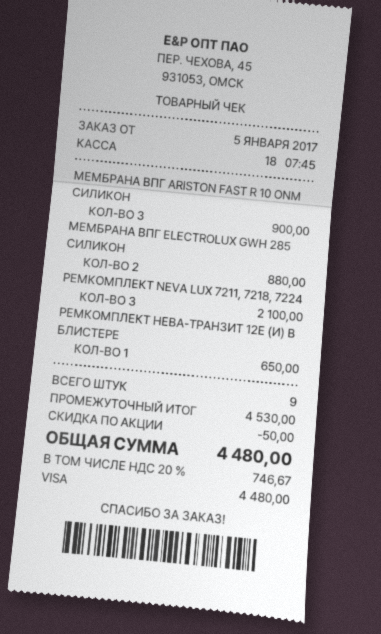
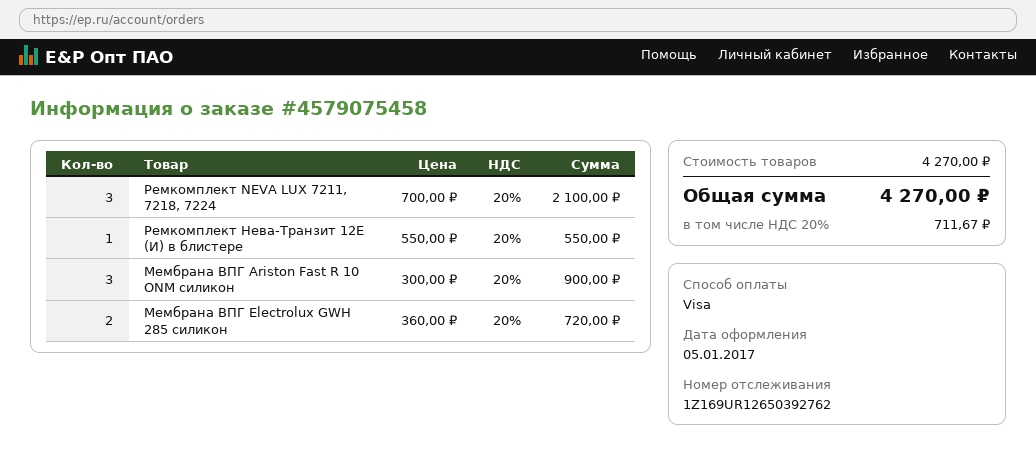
МЕМБРАНА ВПГ ELECTROLUX GWH 285 СИЛИКОН: 2 for 880.00 -> 2 for 720.00
РЕМКОМПЛЕКТ НЕВА-ТРАНЗИТ 12Е (И) В БЛИСТЕРЕ: 1 for 650.00 -> 1 for 550.00
subtotal: 4530.00 -> 4270.00
discount: 50.00 -> none
tax: 20% = 746.67 -> 20% = 711.67
total: 4480.00 -> 4270.00

